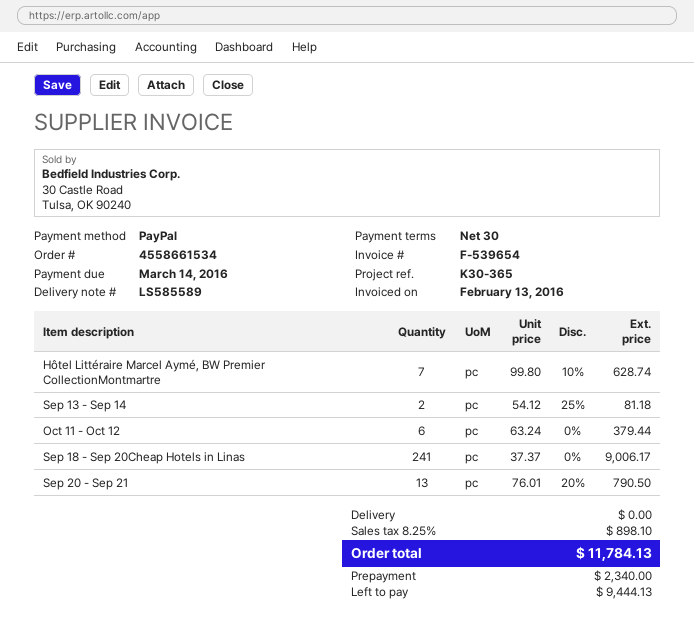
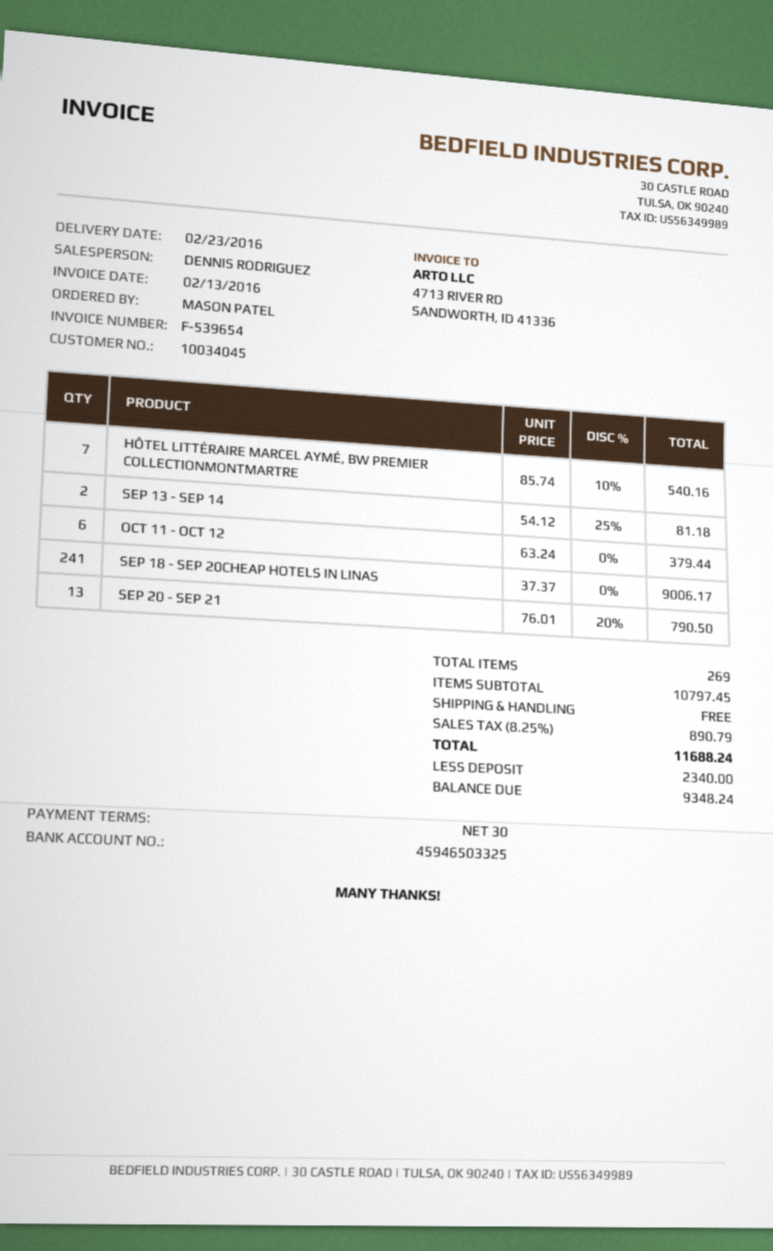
Hôtel Littéraire Marcel Aymé, BW Premier CollectionMontmartre: 7 x 99.80 - 10% = 628.74 -> 7 x 85.74 - 10% = 540.16
tax: 8.25% = 898.10 -> 8.25% = 890.79
total: 11784.13 -> 11688.24
balance: 9444.13 -> 9348.24

